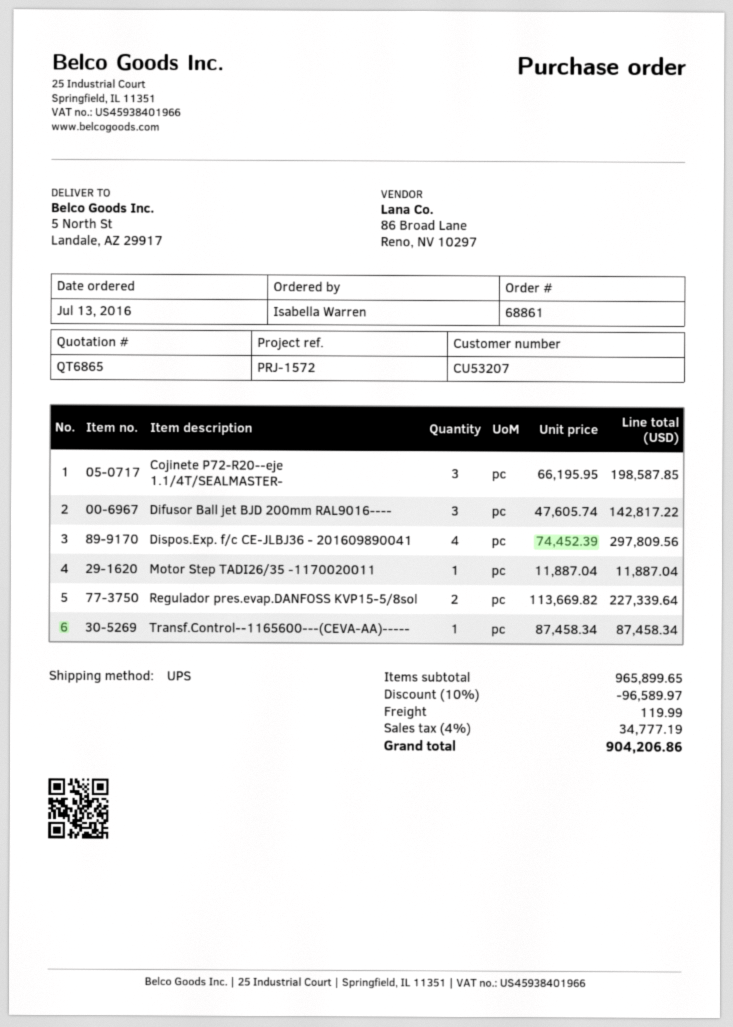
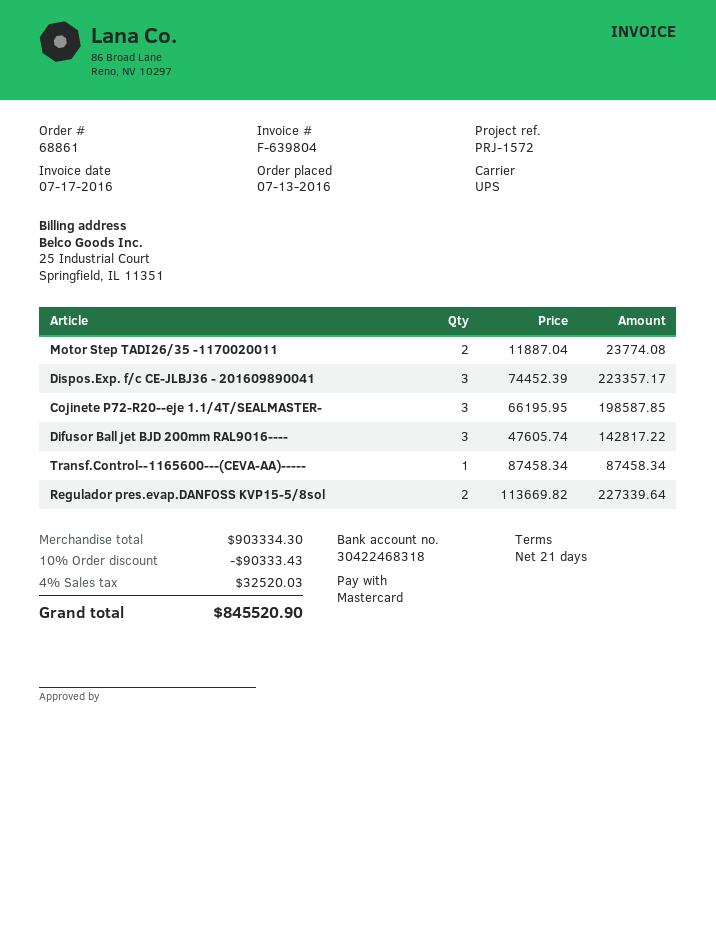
Dispos.Exp. f/c CE-JLBJ36 - 201609890041: 4 x 74452.39 = 297809.56 -> 3 x 74452.39 = 223357.17
Motor Step TADI26/35 -1170020011: 1 x 11887.04 = 11887.04 -> 2 x 11887.04 = 23774.08
subtotal: 965899.65 -> 903334.30
discount: 10% = 96589.97 -> 10% = 90333.43
shipping: 119.99 -> none
tax: 4% = 34777.19 -> 4% = 32520.03
total: 904206.86 -> 845520.90

